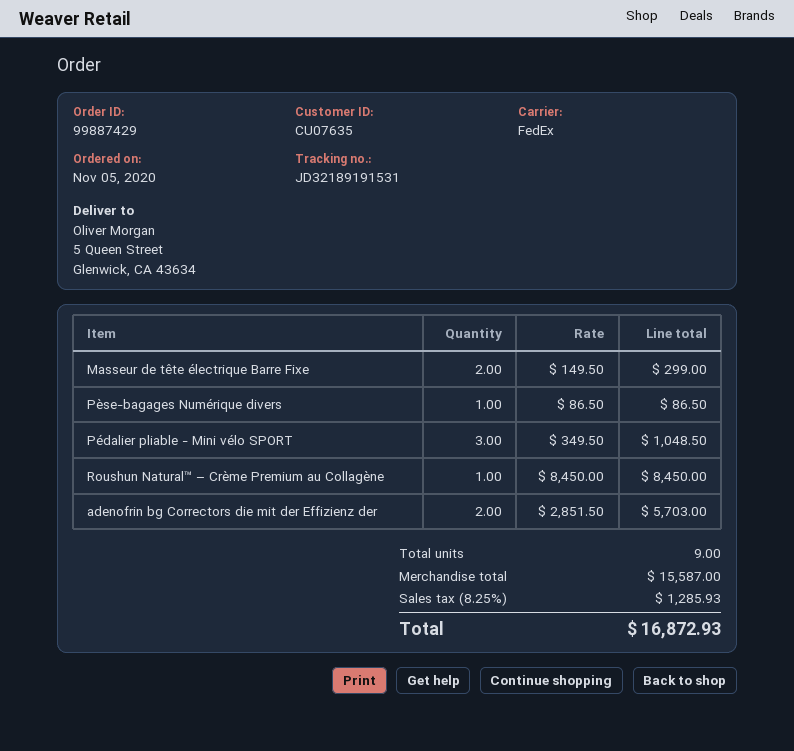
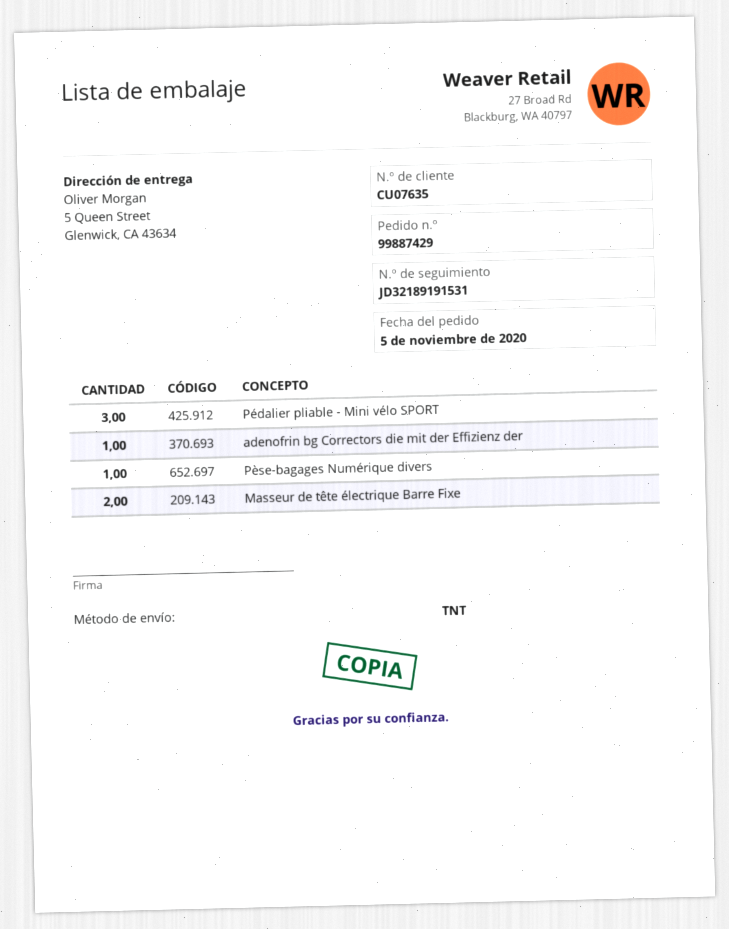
shipping method: FedEx -> TNT
Roushun Natural™ – Crème Premium au Collagène: 1 -> none
adenofrin bg Correctors die mit der Effizienz der: 2 -> 1

